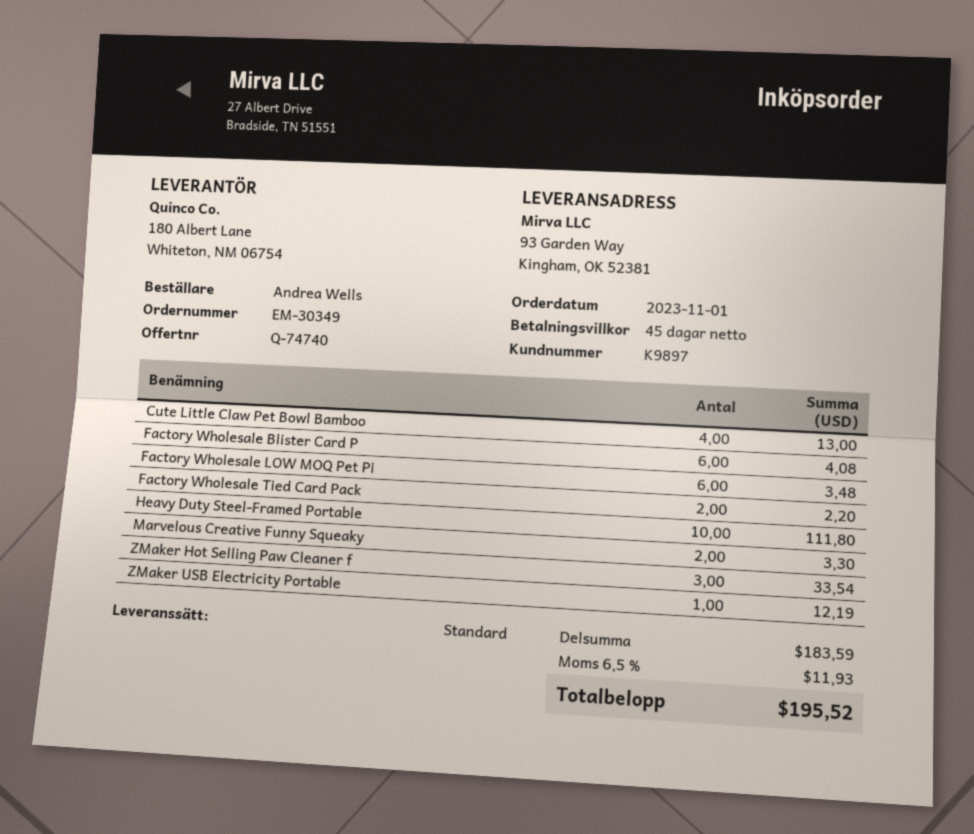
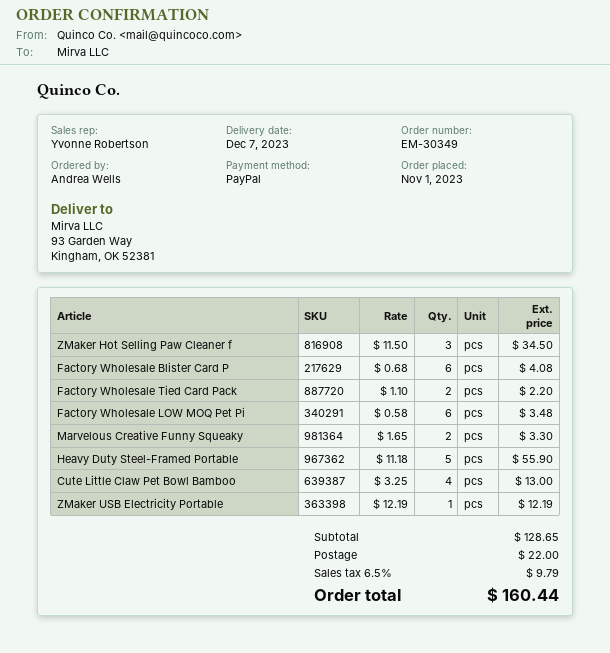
Heavy Duty Steel-Framed Portable: 10 for 111.80 -> 5 for 55.90
ZMaker Hot Selling Paw Cleaner f: 3 for 33.54 -> 3 for 34.50
subtotal: 183.59 -> 128.65
shipping: none -> 22.00
tax: 6.5% = 11.93 -> 6.5% = 9.79
total: 195.52 -> 160.44

